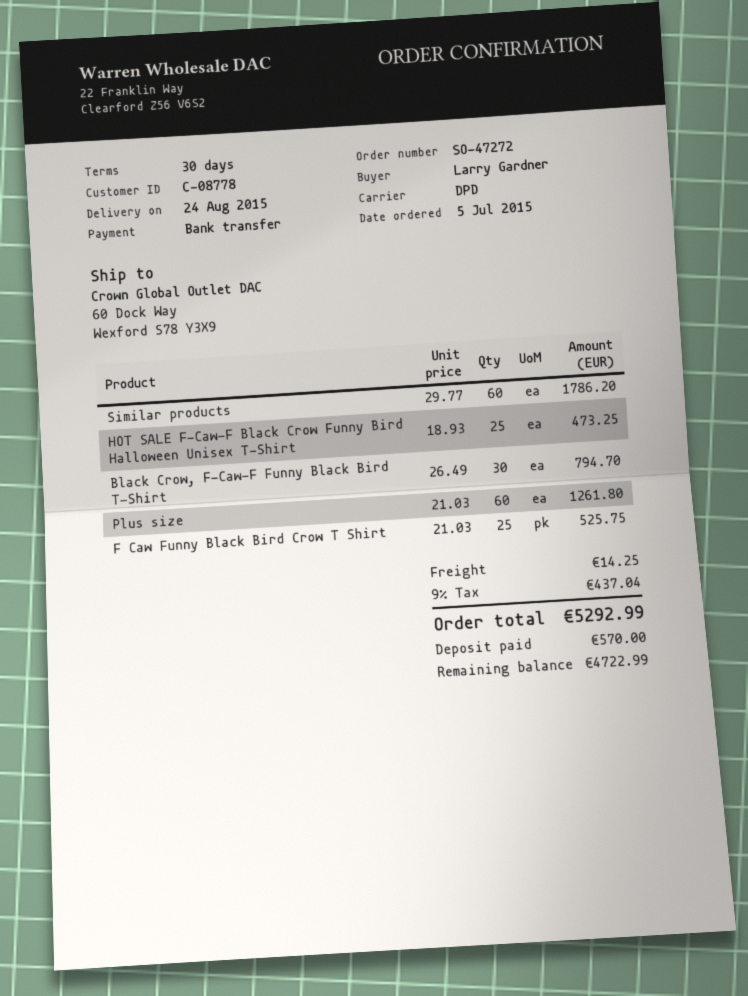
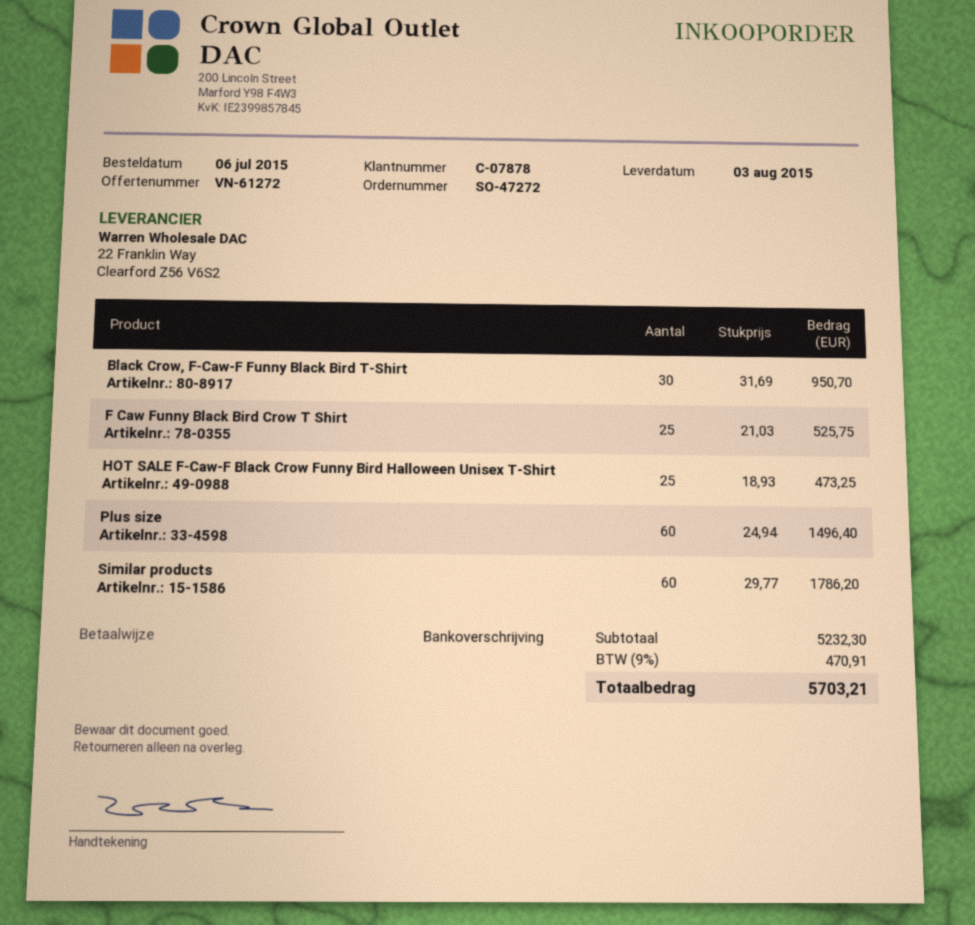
order date: 2015-07-05 -> 2015-07-06
delivery date: 2015-08-24 -> 2015-08-03
customer number: C-08778 -> C-07878
Black Crow, F-Caw-F Funny Black Bird T-Shirt: 30 x 26.49 = 794.70 -> 30 x 31.69 = 950.70
Plus size: 60 x 21.03 = 1261.80 -> 60 x 24.94 = 1496.40
shipping: 14.25 -> none
tax: 9% = 437.04 -> 9% = 470.91
total: 5292.99 -> 5703.21

